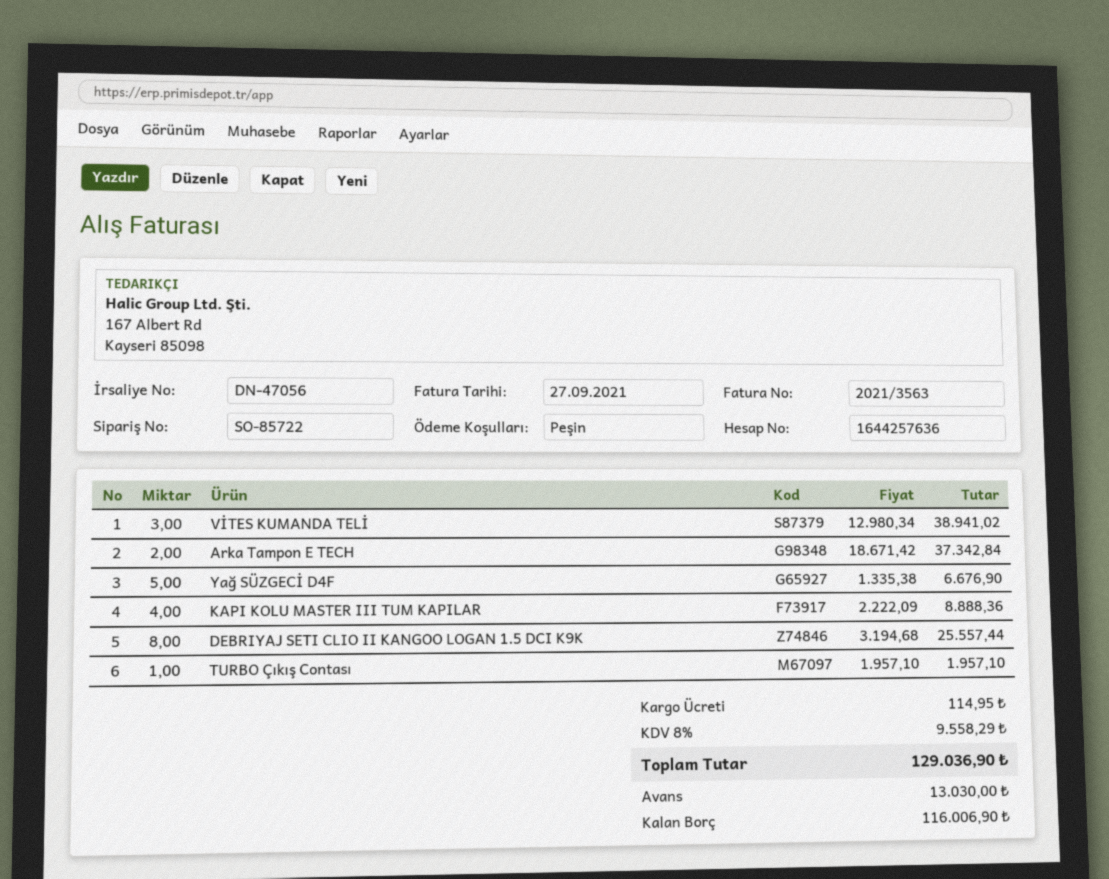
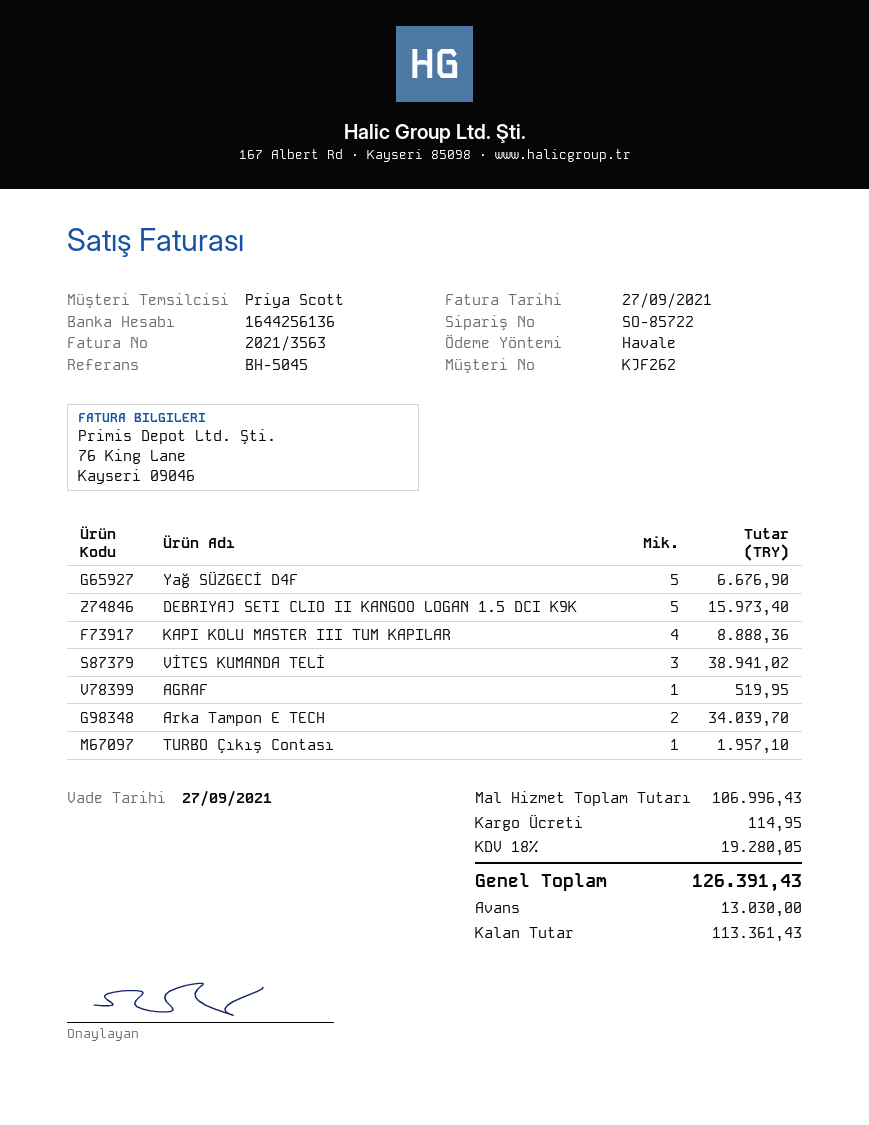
bank account: 1644257636 -> 1644256136
Arka Tampon E TECH: 2 for 37342.84 -> 2 for 34039.70
DEBRIYAJ SETI CLIO II KANGOO LOGAN 1.5 DCI K9K: 8 for 25557.44 -> 5 for 15973.40
AGRAF: none -> 1 for 519.95
tax: 8% = 9558.29 -> 18% = 19280.05
total: 129036.90 -> 126391.43
balance: 116006.90 -> 113361.43

